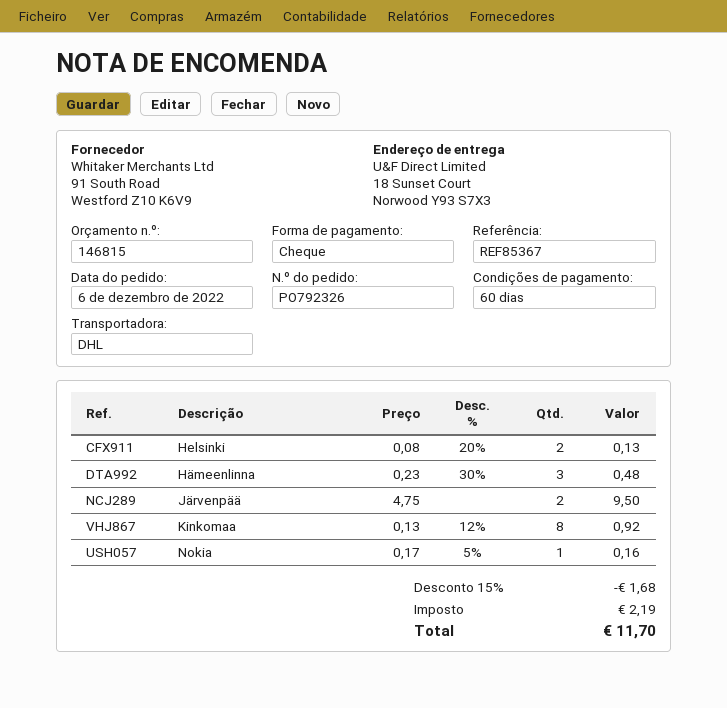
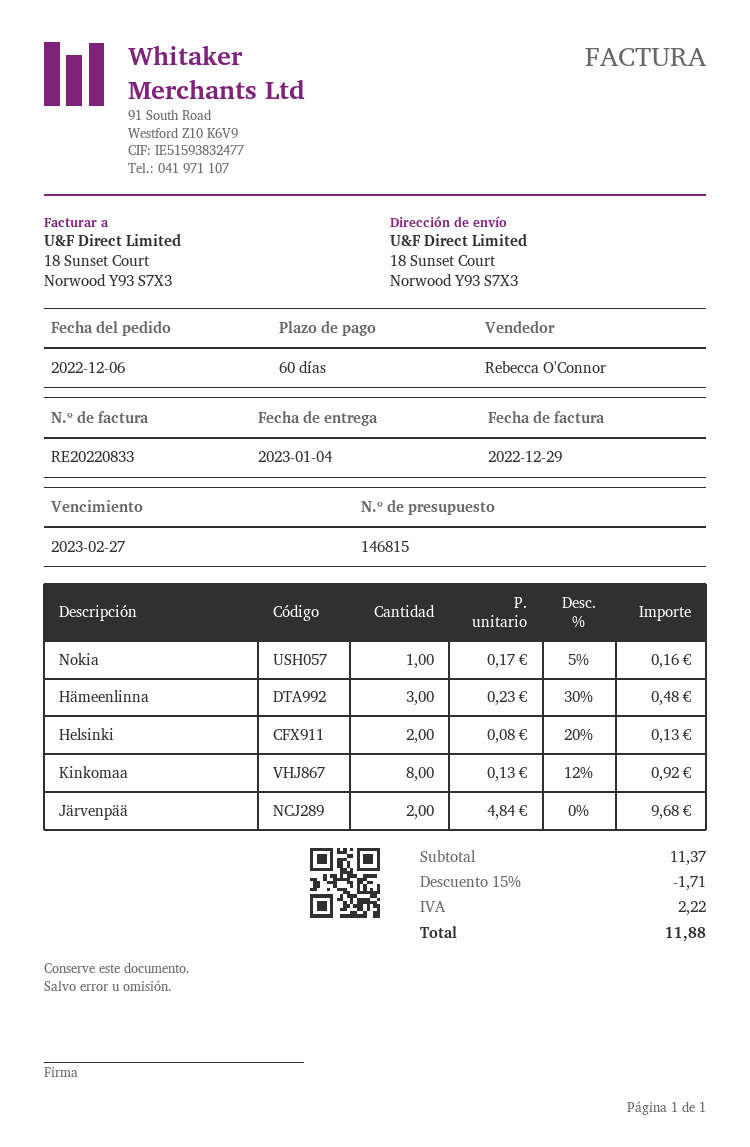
Järvenpää: 2 x 4.75 = 9.50 -> 2 x 4.84 = 9.68
discount: 15% = 1.68 -> 15% = 1.71
tax: 2.19 -> 2.22
total: 11.70 -> 11.88

